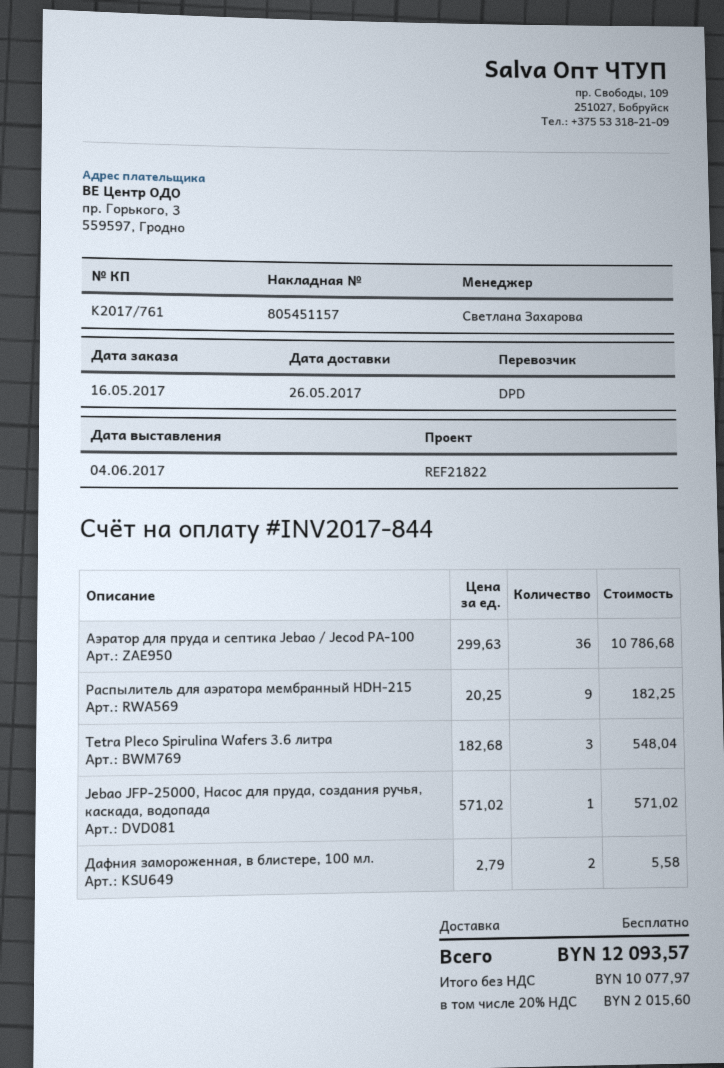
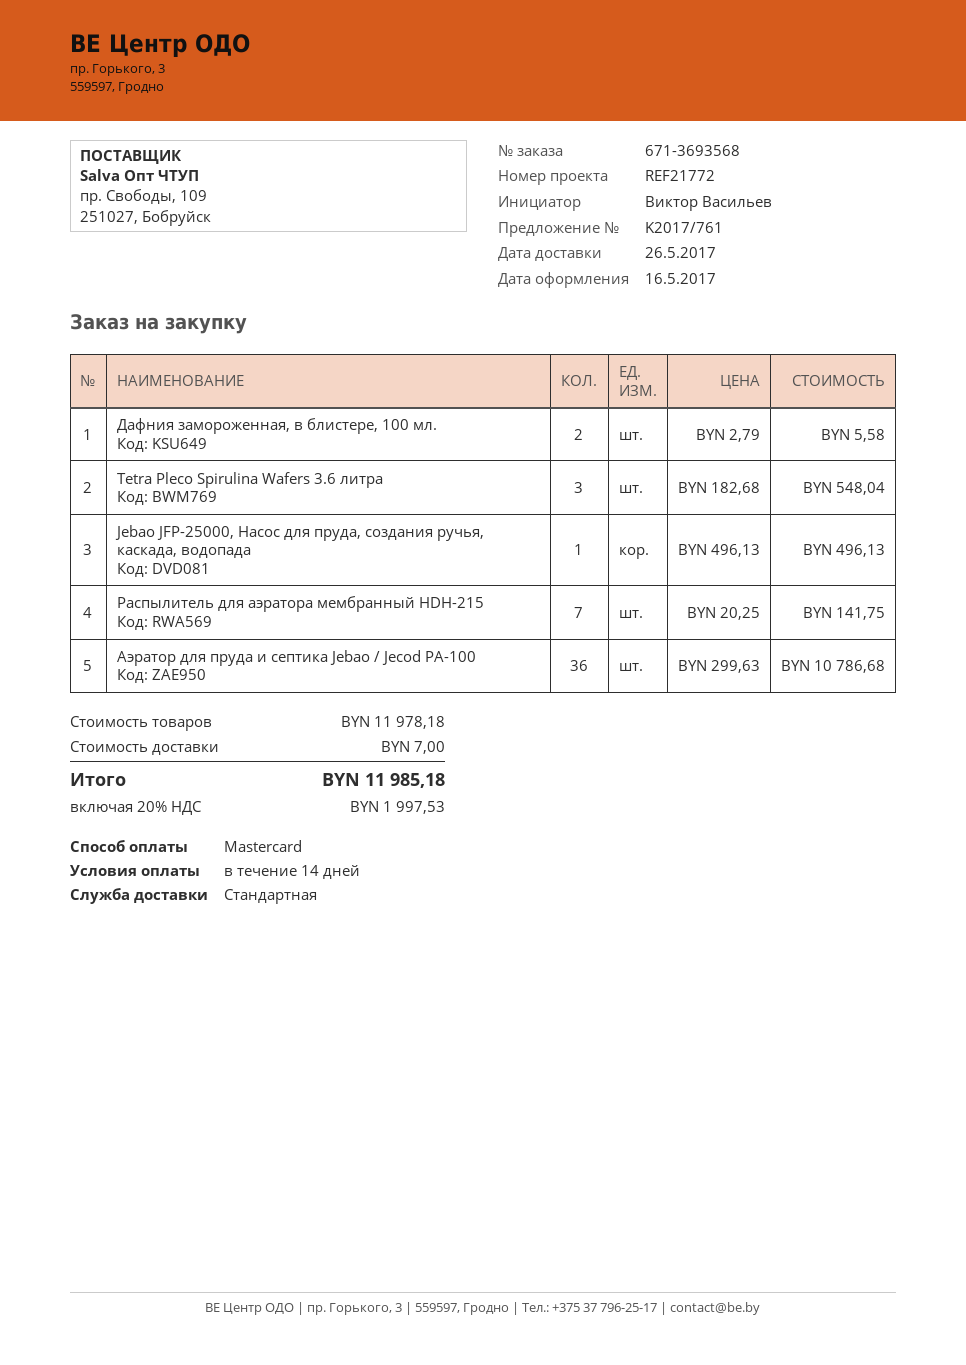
reference: REF21822 -> REF21772
shipping method: DPD -> standard
Распылитель для аэратора мембранный HDH-215: 9 x 20.25 = 182.25 -> 7 x 20.25 = 141.75
Jebao JFP-25000, Насос для пруда, создания ручья, каскада, водопада: 1 x 571.02 = 571.02 -> 1 x 496.13 = 496.13
shipping: 0.00 -> 7.00
tax: 20% = 2015.60 -> 20% = 1997.53
total: 12093.57 -> 11985.18

